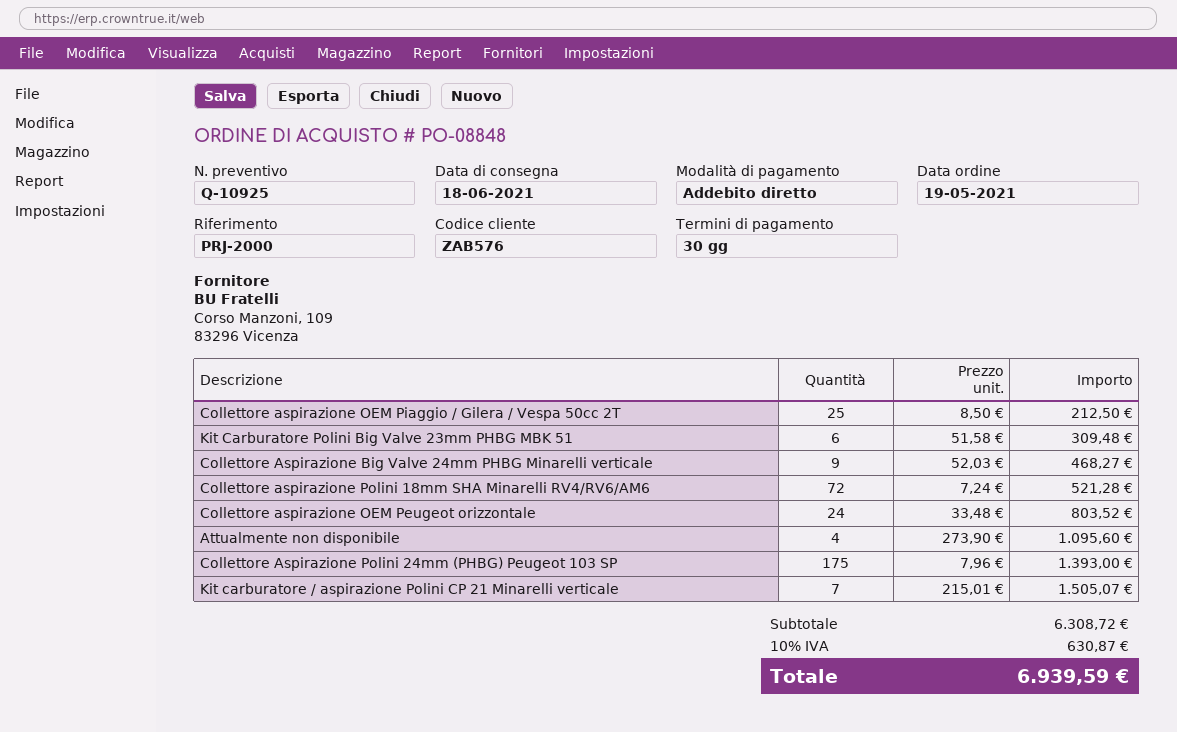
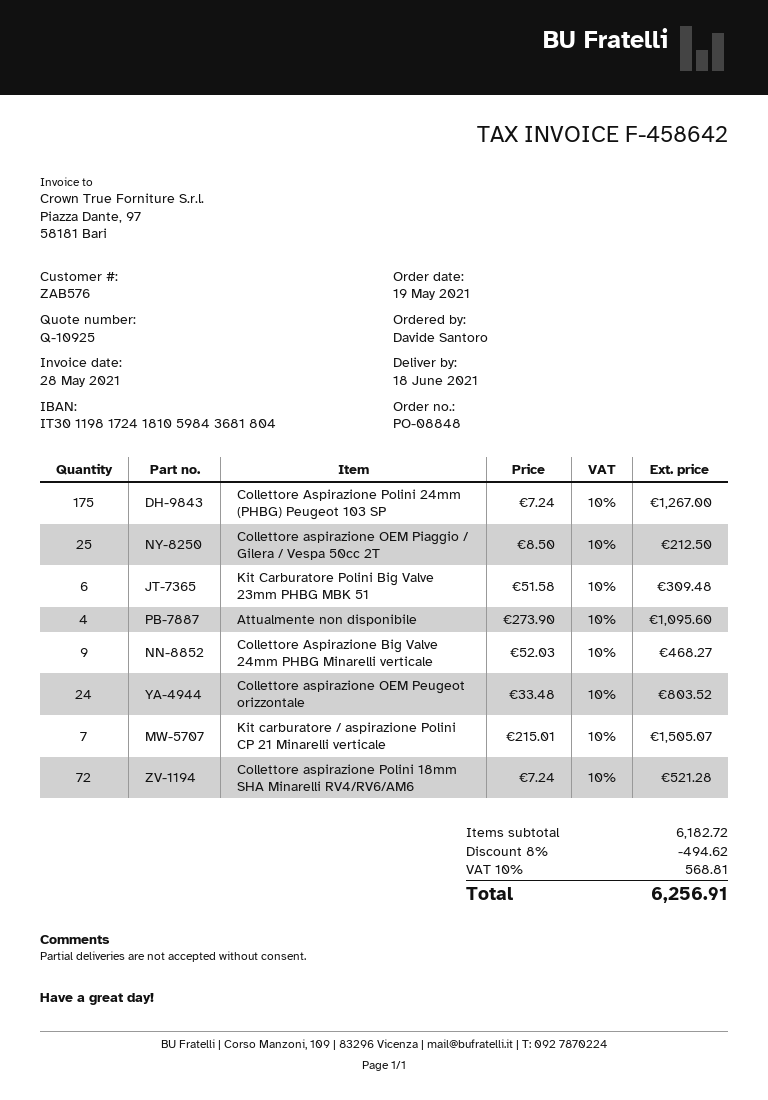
Collettore Aspirazione Polini 24mm (PHBG) Peugeot 103 SP: 175 x 7.96 = 1393.00 -> 175 x 7.24 = 1267.00
subtotal: 6308.72 -> 6182.72
discount: none -> 8% = 494.62
tax: 10% = 630.87 -> 10% = 568.81
total: 6939.59 -> 6256.91

